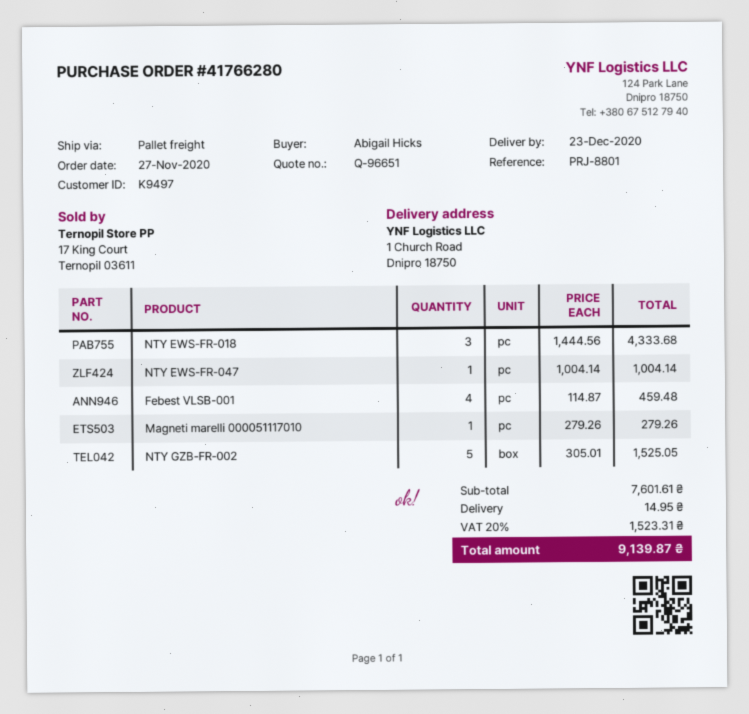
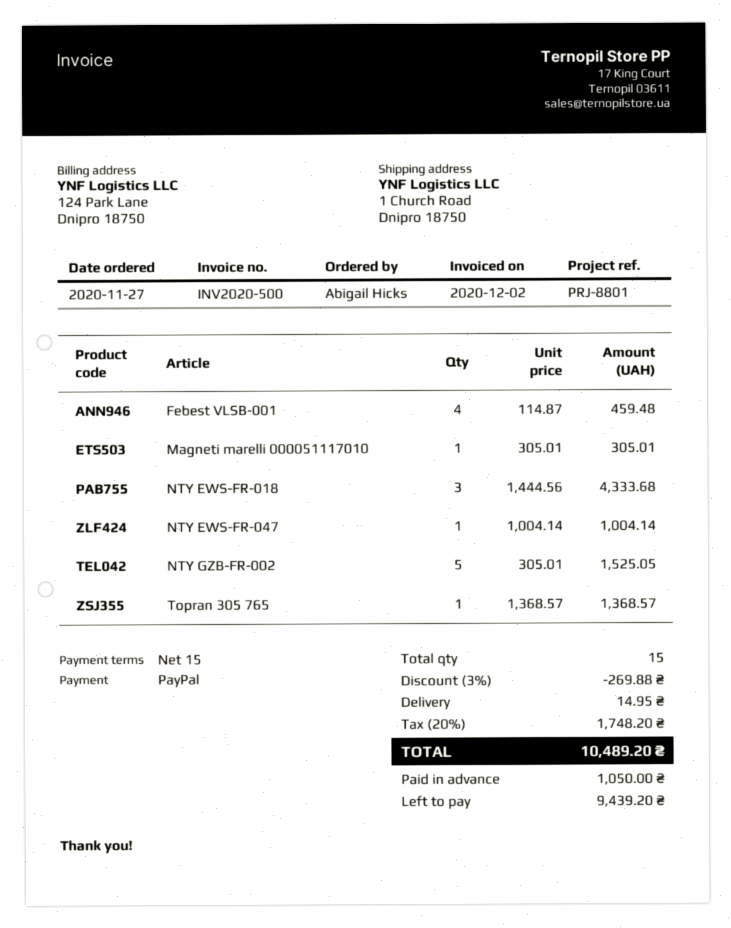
Magneti marelli 000051117010: 1 x 279.26 = 279.26 -> 1 x 305.01 = 305.01
Topran 305 765: none -> 1 x 1368.57 = 1368.57
discount: none -> 3% = 269.88
tax: 20% = 1523.31 -> 20% = 1748.20
total: 9139.87 -> 10489.20

